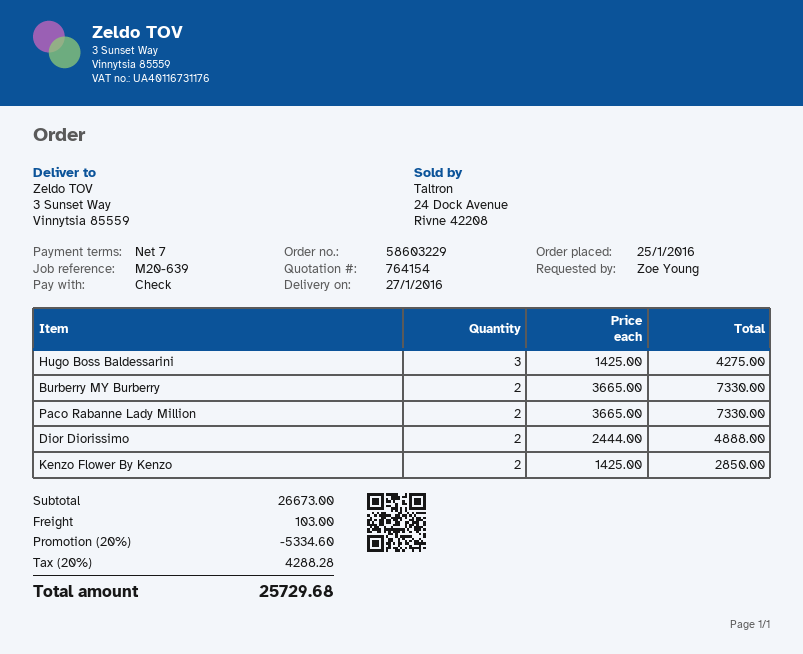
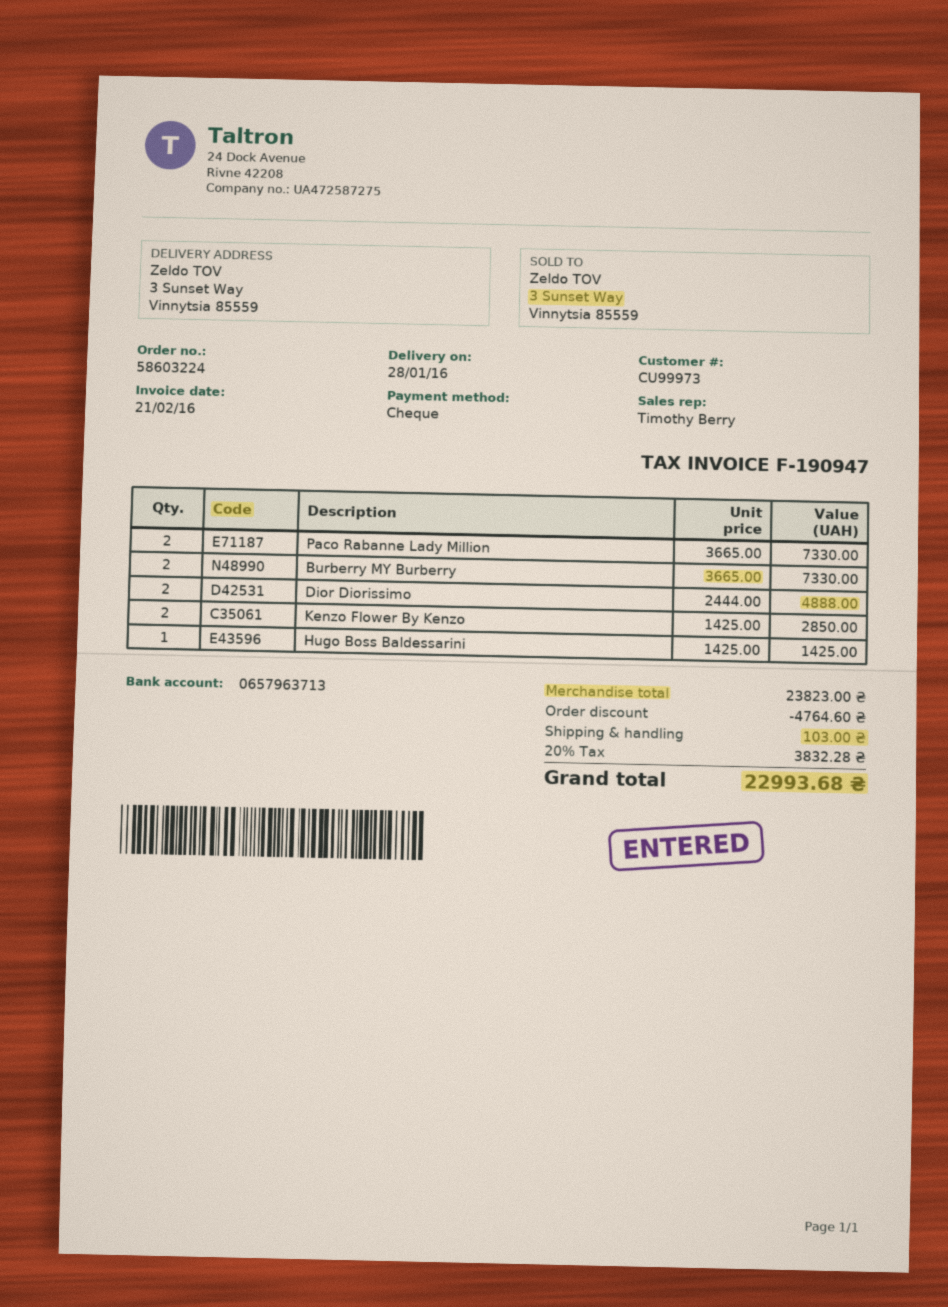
order number: 58603229 -> 58603224
delivery date: 2016-01-27 -> 2016-01-28
Hugo Boss Baldessarini: 3 x 1425.00 = 4275.00 -> 1 x 1425.00 = 1425.00
subtotal: 26673.00 -> 23823.00
discount: 5334.60 -> 4764.60
tax: 20% = 4288.28 -> 20% = 3832.28
total: 25729.68 -> 22993.68

